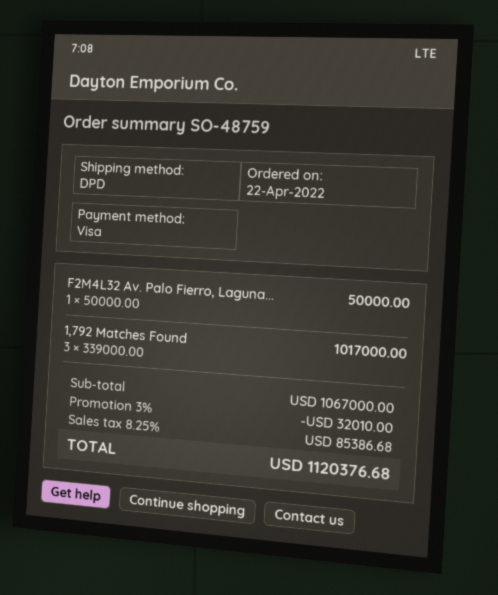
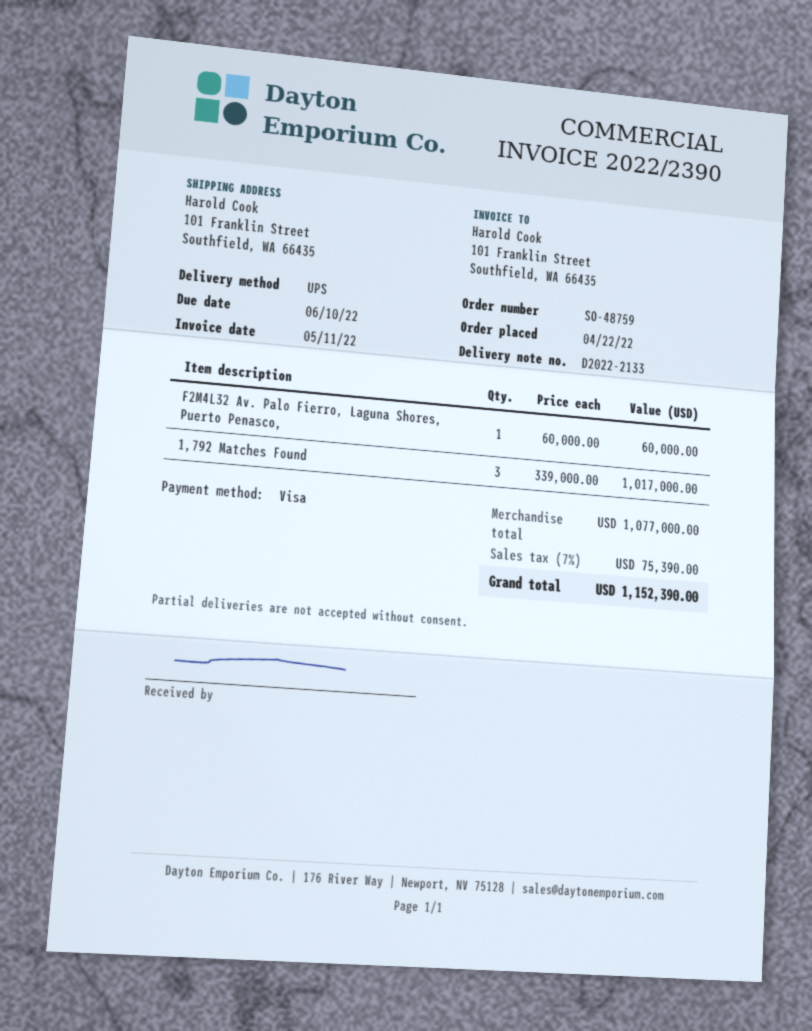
shipping method: DPD -> UPS
F2M4L32 Av. Palo Fierro, Laguna...: 1 x 50000.00 = 50000.00 -> 1 x 60000.00 = 60000.00
subtotal: 1067000.00 -> 1077000.00
discount: 3% = 32010.00 -> none
tax: 8.25% = 85386.68 -> 7% = 75390.00
total: 1120376.68 -> 1152390.00

